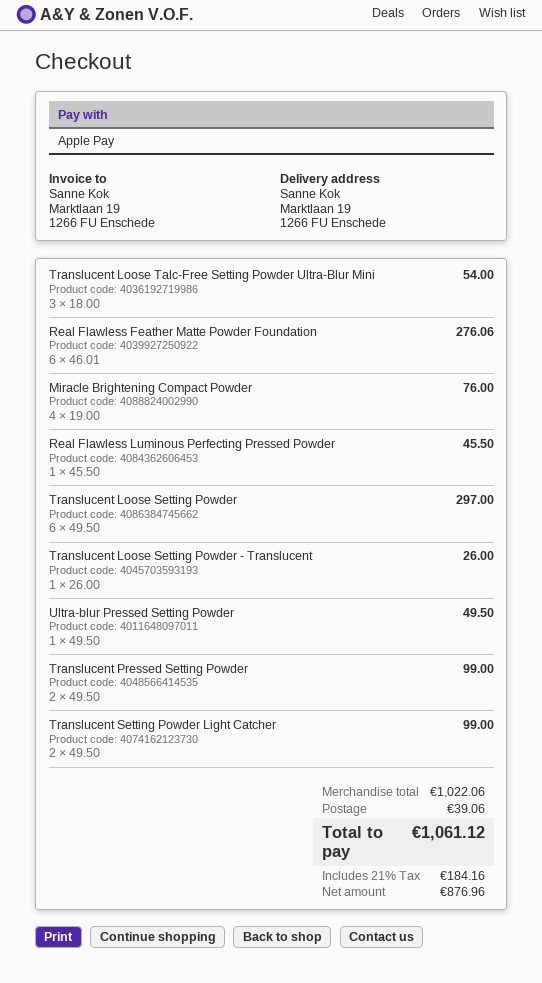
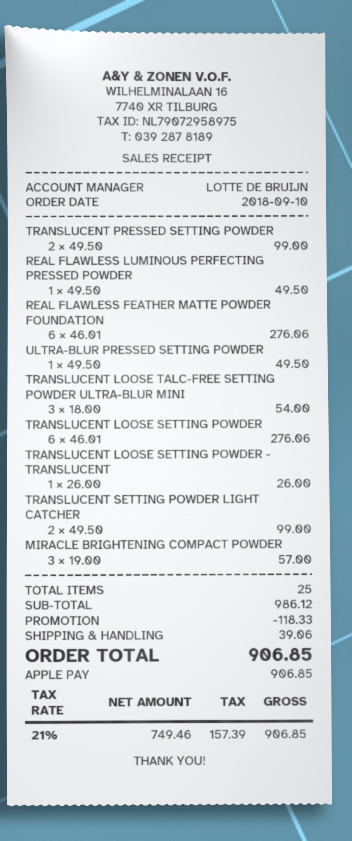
Miracle Brightening Compact Powder: 4 x 19.00 = 76.00 -> 3 x 19.00 = 57.00
Real Flawless Luminous Perfecting Pressed Powder: 1 x 45.50 = 45.50 -> 1 x 49.50 = 49.50
Translucent Loose Setting Powder: 6 x 49.50 = 297.00 -> 6 x 46.01 = 276.06
subtotal: 1022.06 -> 986.12
discount: none -> 118.33
net: 876.96 -> 749.46
tax: 21% = 184.16 -> 21% = 157.39
total: 1061.12 -> 906.85

